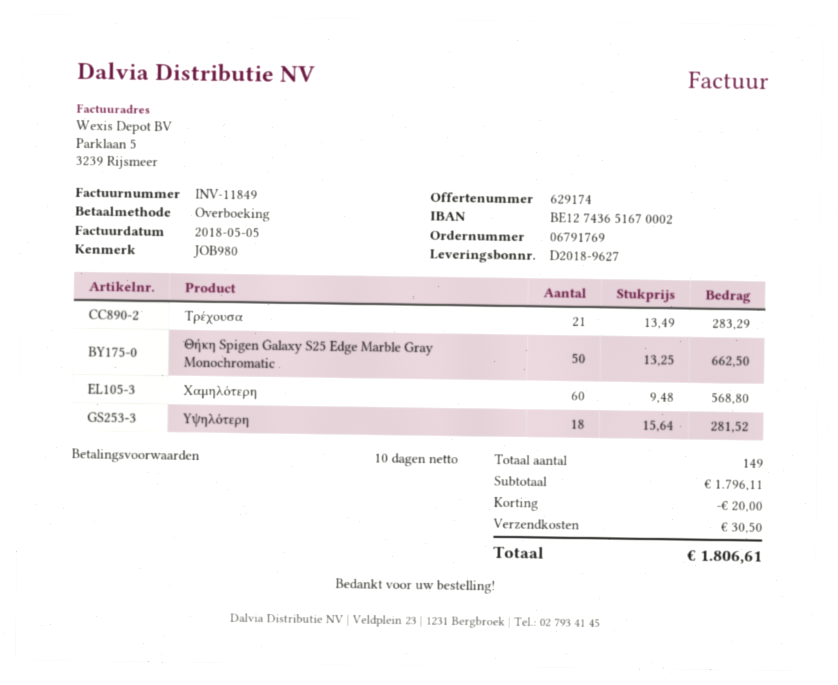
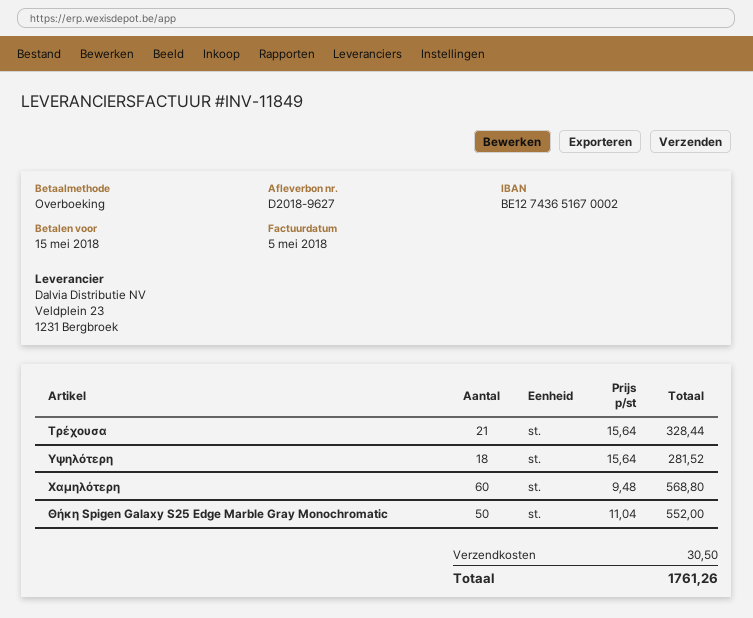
Τρέχουσα: 21 x 13.49 = 283.29 -> 21 x 15.64 = 328.44
Θήκη Spigen Galaxy S25 Edge Marble Gray Monochromatic: 50 x 13.25 = 662.50 -> 50 x 11.04 = 552.00
discount: 20.00 -> none
total: 1806.61 -> 1761.26

